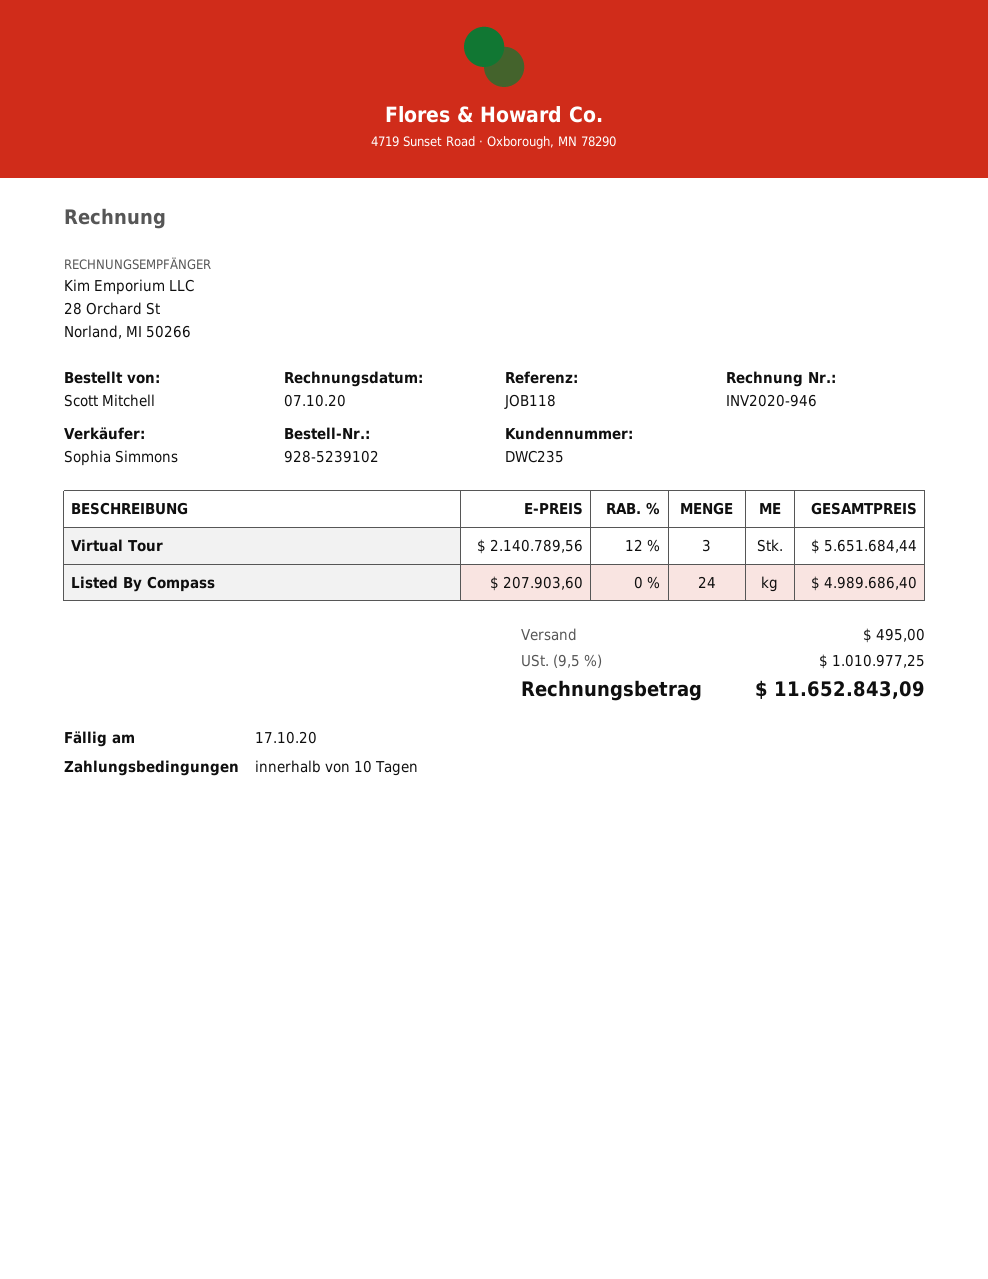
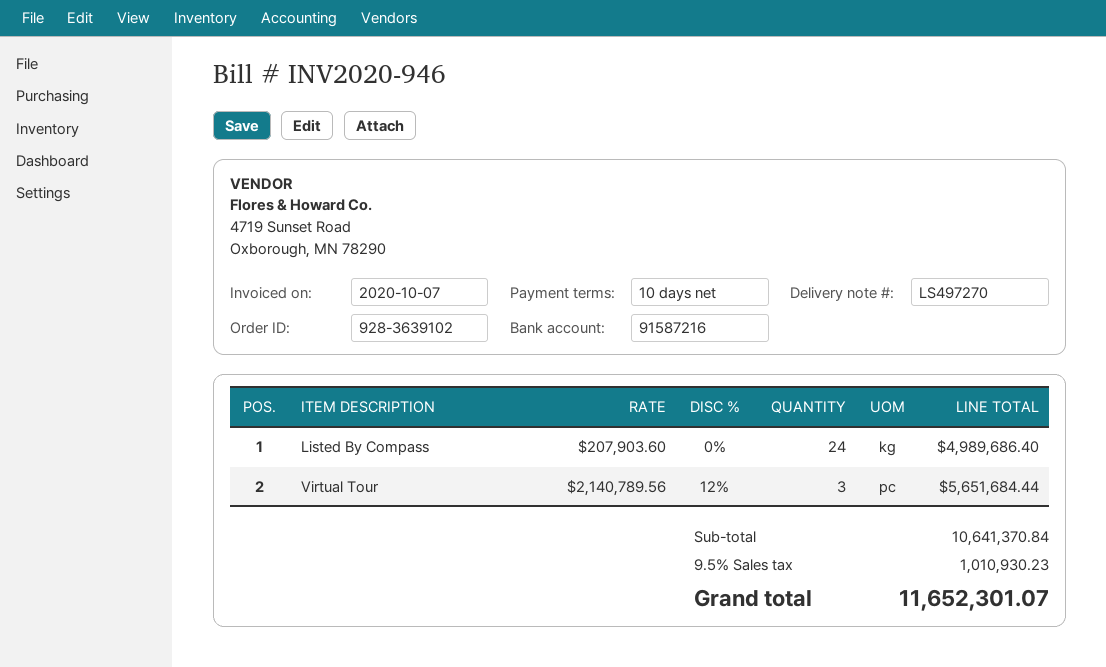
order number: 928-5239102 -> 928-3639102
shipping: 495.00 -> none
tax: 9.5% = 1010977.25 -> 9.5% = 1010930.23
total: 11652843.09 -> 11652301.07

